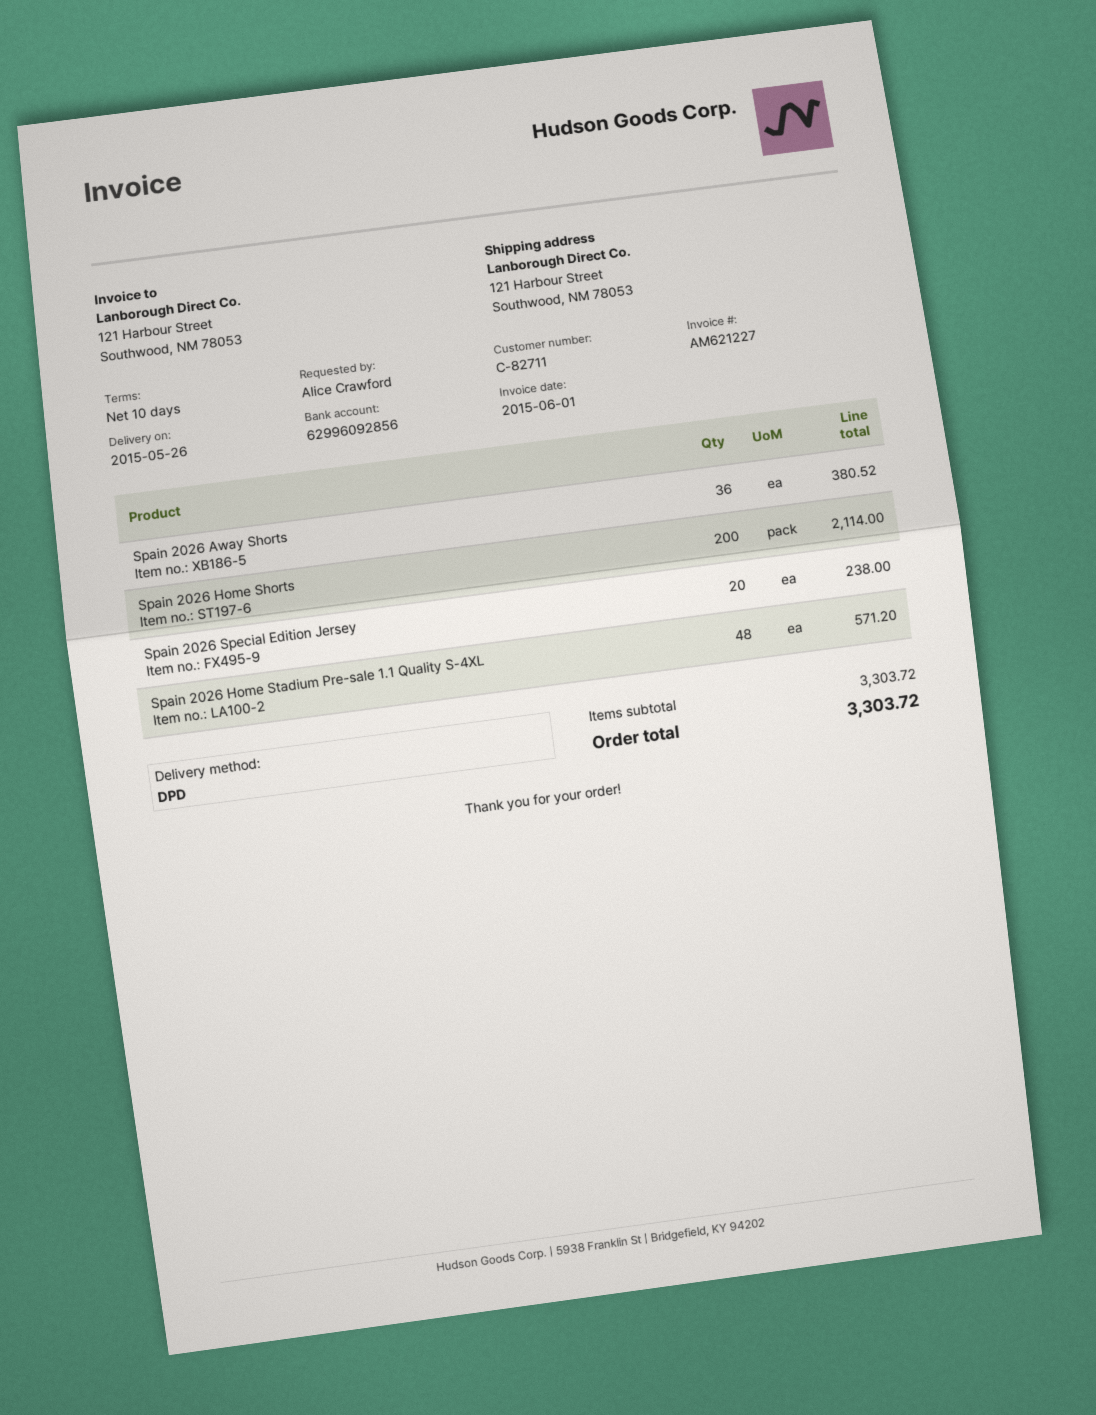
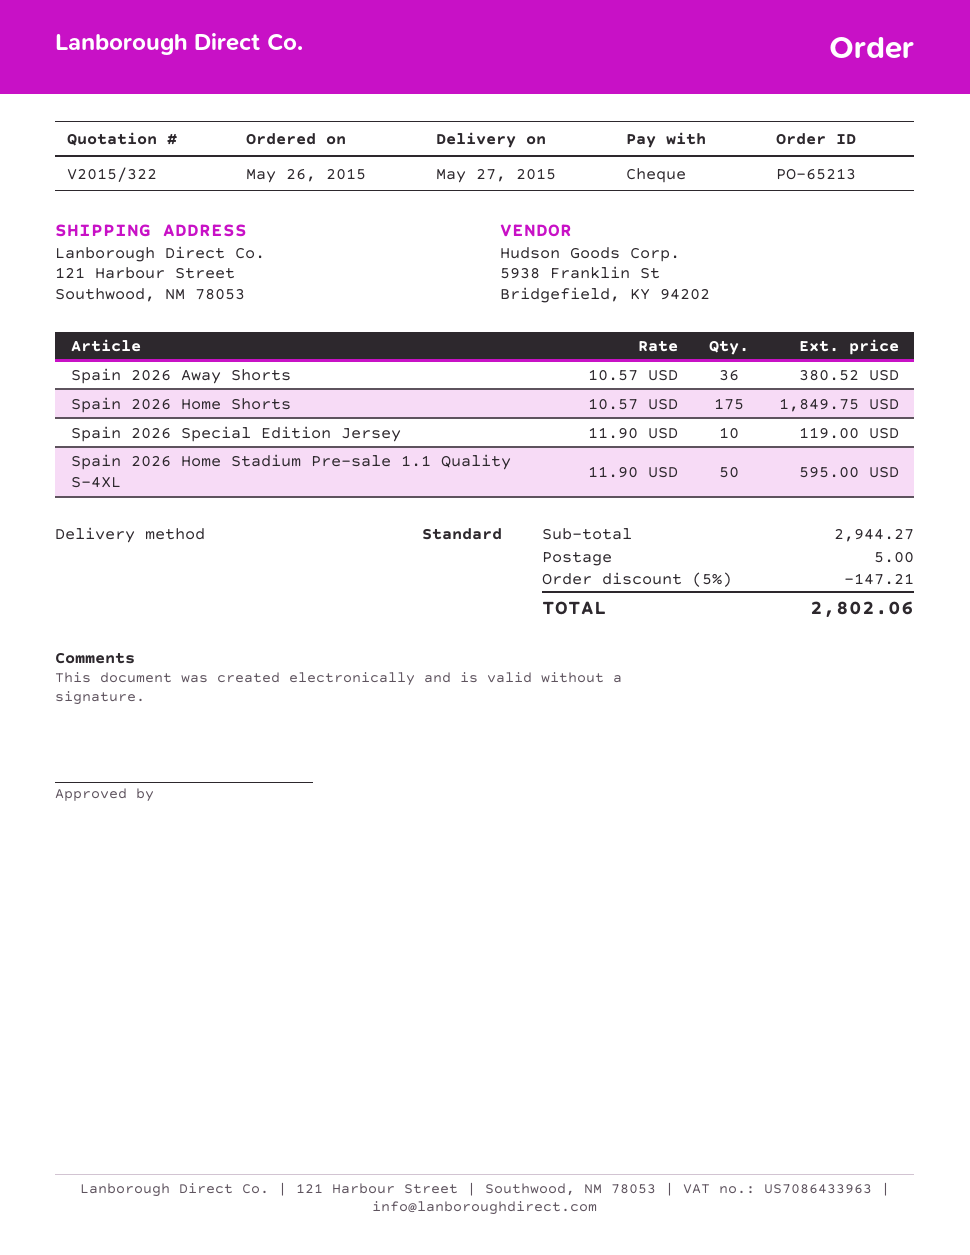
delivery date: 2015-05-26 -> 2015-05-27
shipping method: DPD -> standard
Spain 2026 Home Shorts: 200 for 2114.00 -> 175 for 1849.75
Spain 2026 Special Edition Jersey: 20 for 238.00 -> 10 for 119.00
Spain 2026 Home Stadium Pre-sale 1.1 Quality S-4XL: 48 for 571.20 -> 50 for 595.00
subtotal: 3303.72 -> 2944.27
discount: none -> 5% = 147.21
shipping: none -> 5.00
total: 3303.72 -> 2802.06

